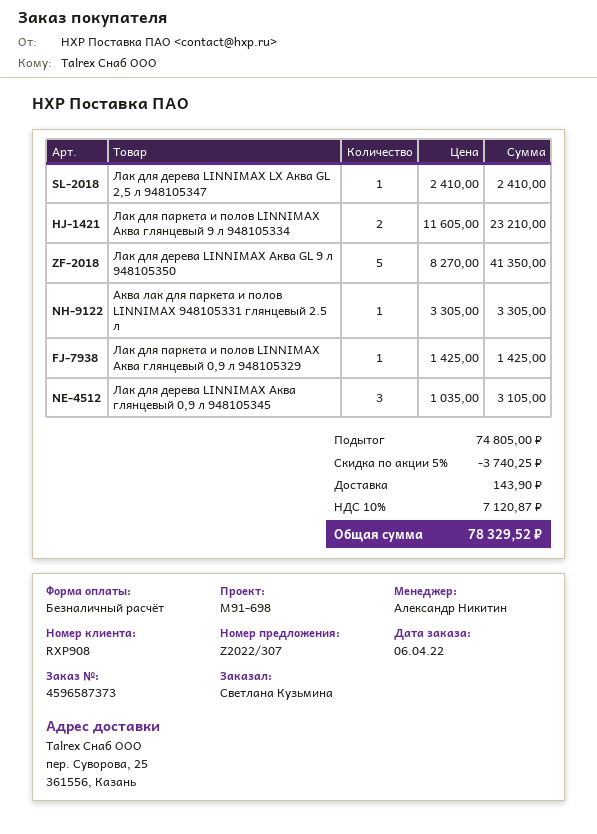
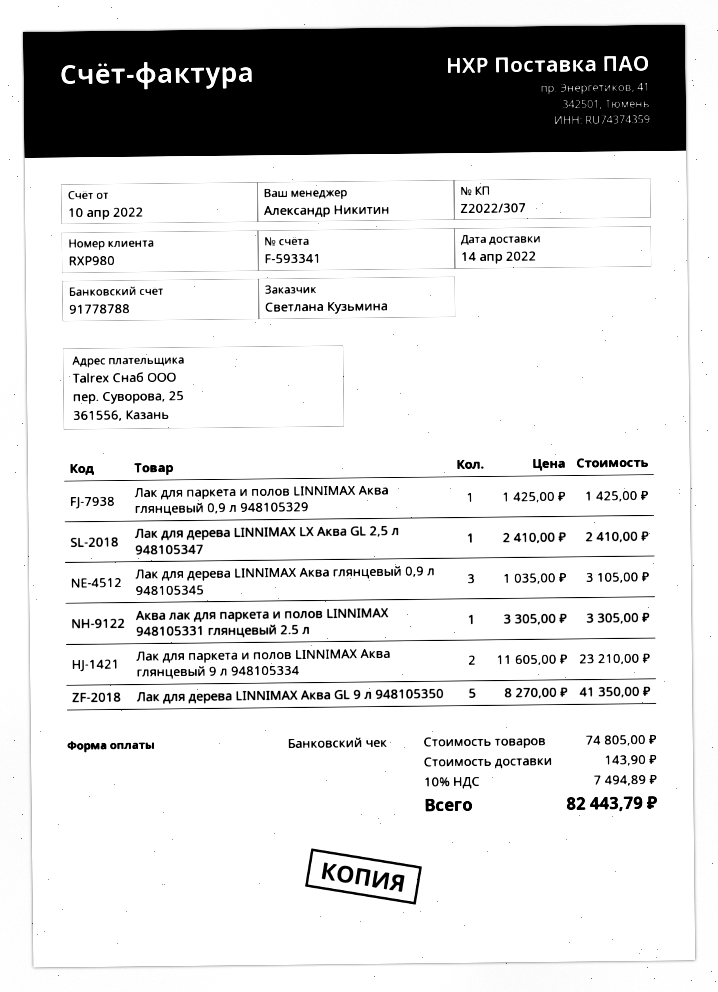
customer number: RXP908 -> RXP980
payment method: bank transfer -> cheque
discount: 5% = 3740.25 -> none
tax: 10% = 7120.87 -> 10% = 7494.89
total: 78329.52 -> 82443.79

